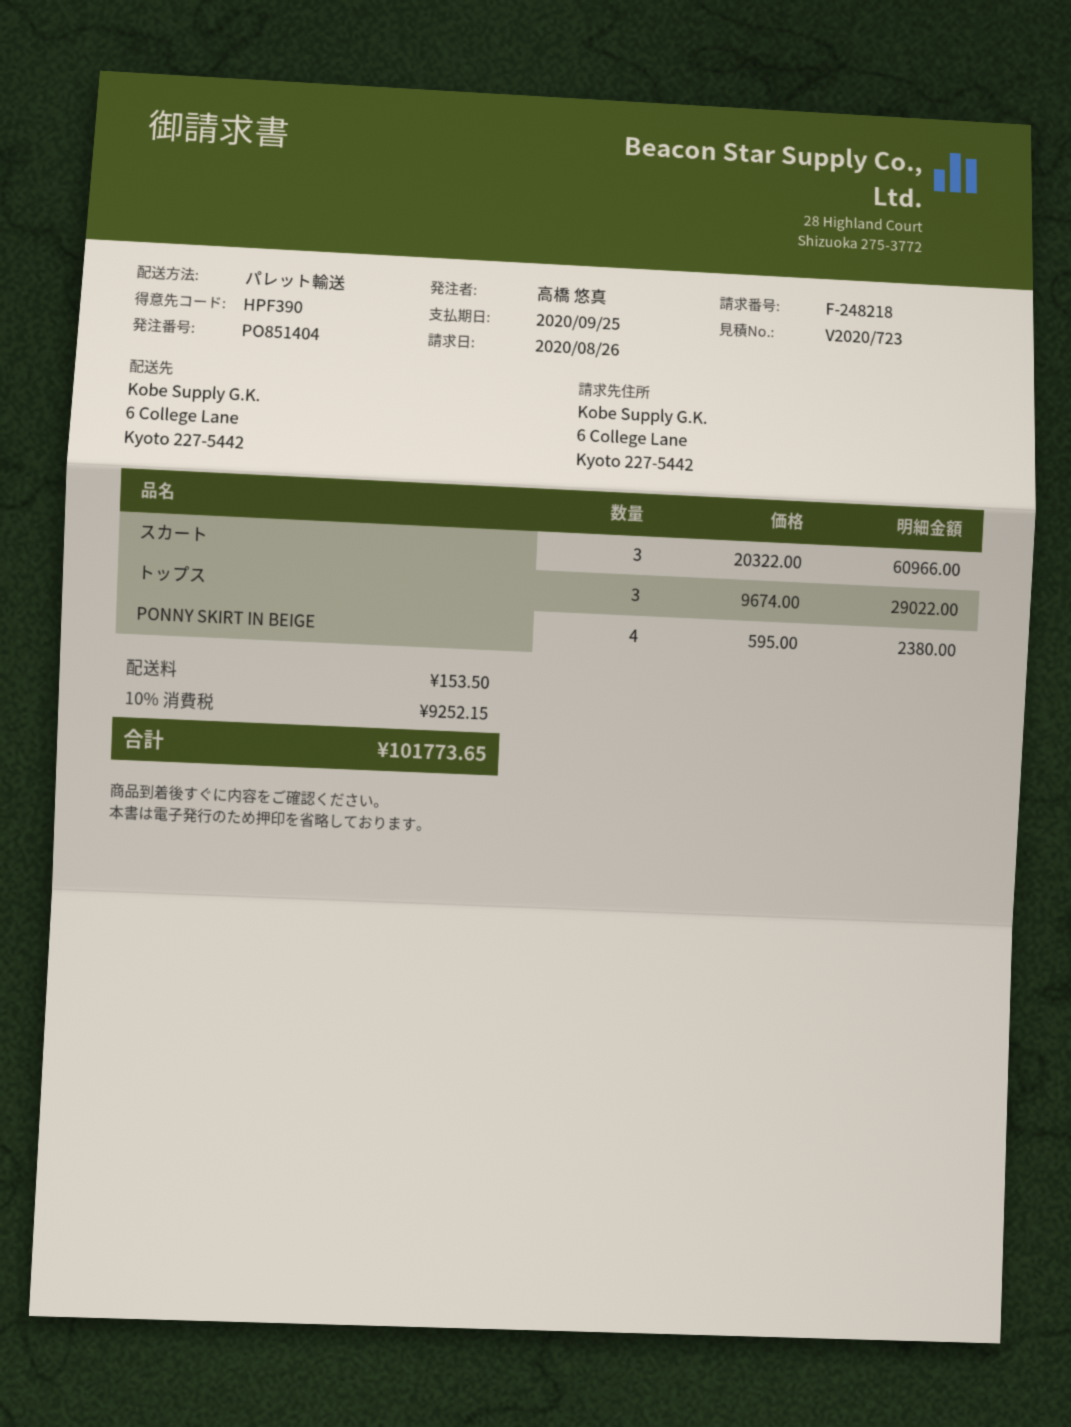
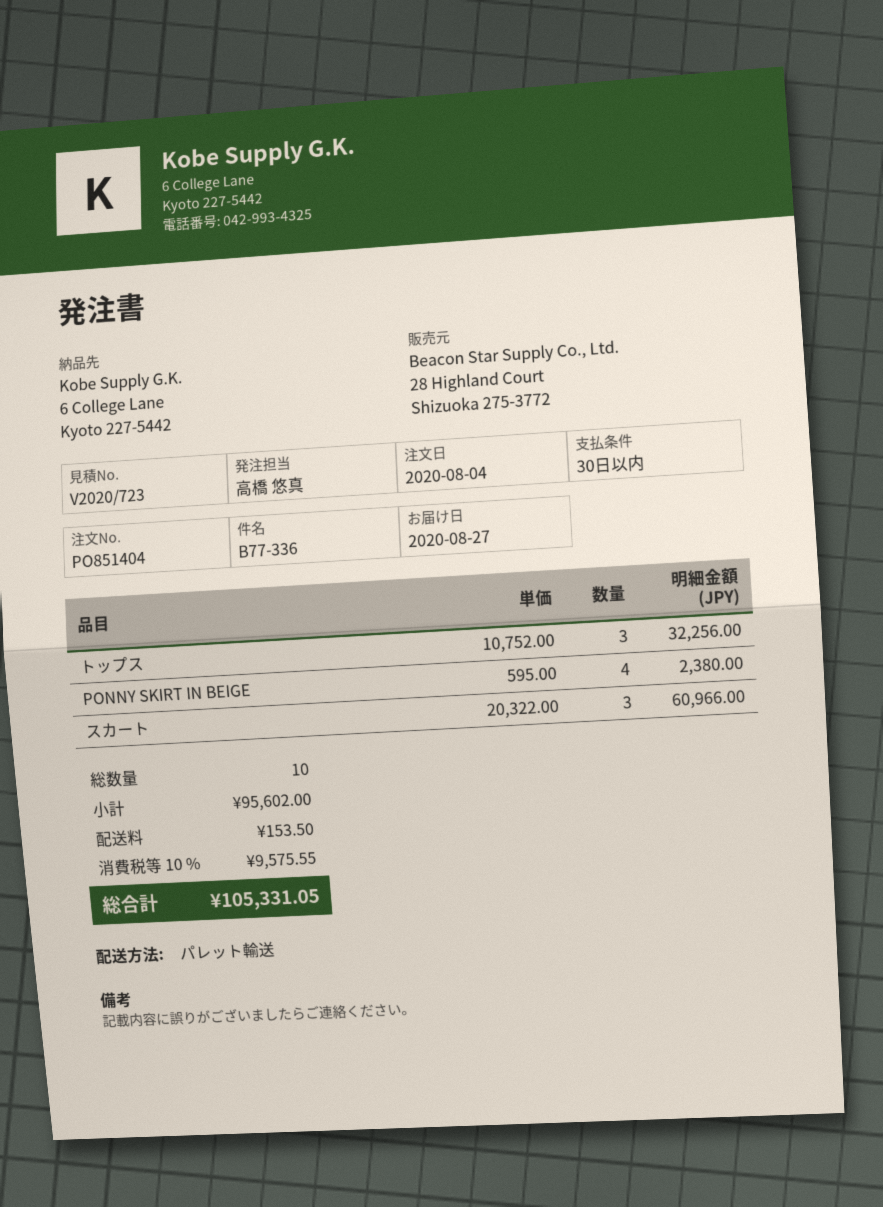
トップス: 3 x 9674.00 = 29022.00 -> 3 x 10752.00 = 32256.00
tax: 10% = 9252.15 -> 10% = 9575.55
total: 101773.65 -> 105331.05

